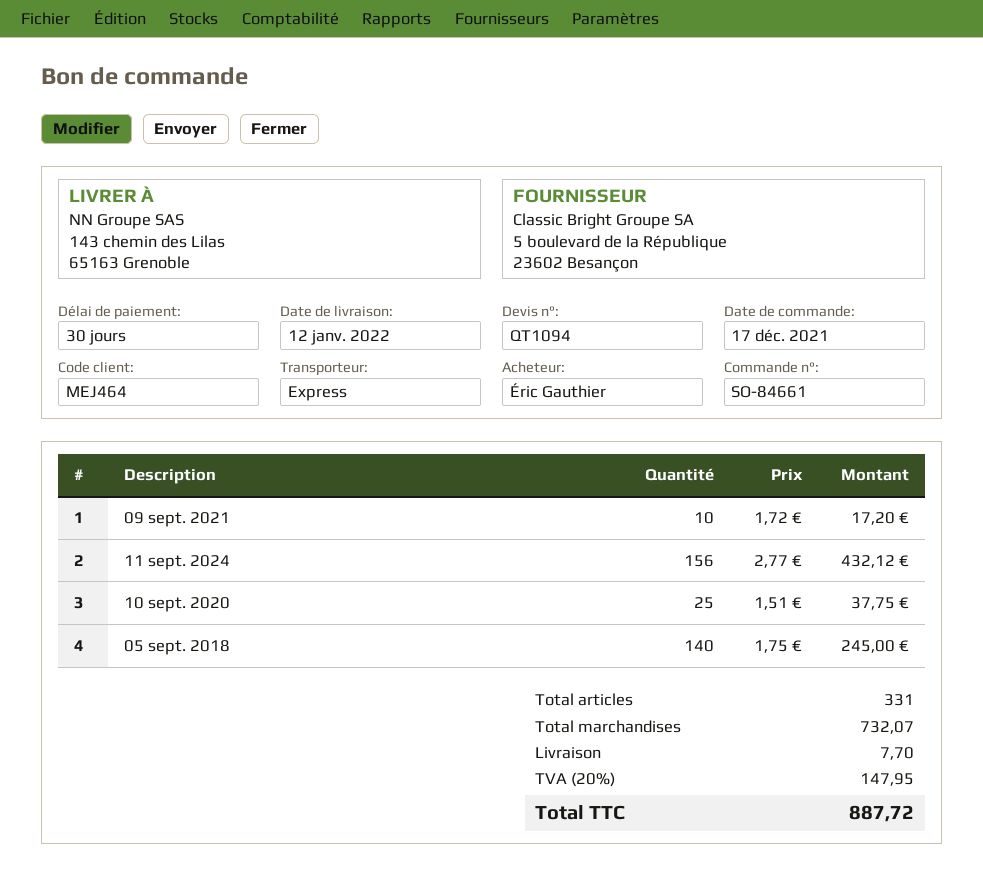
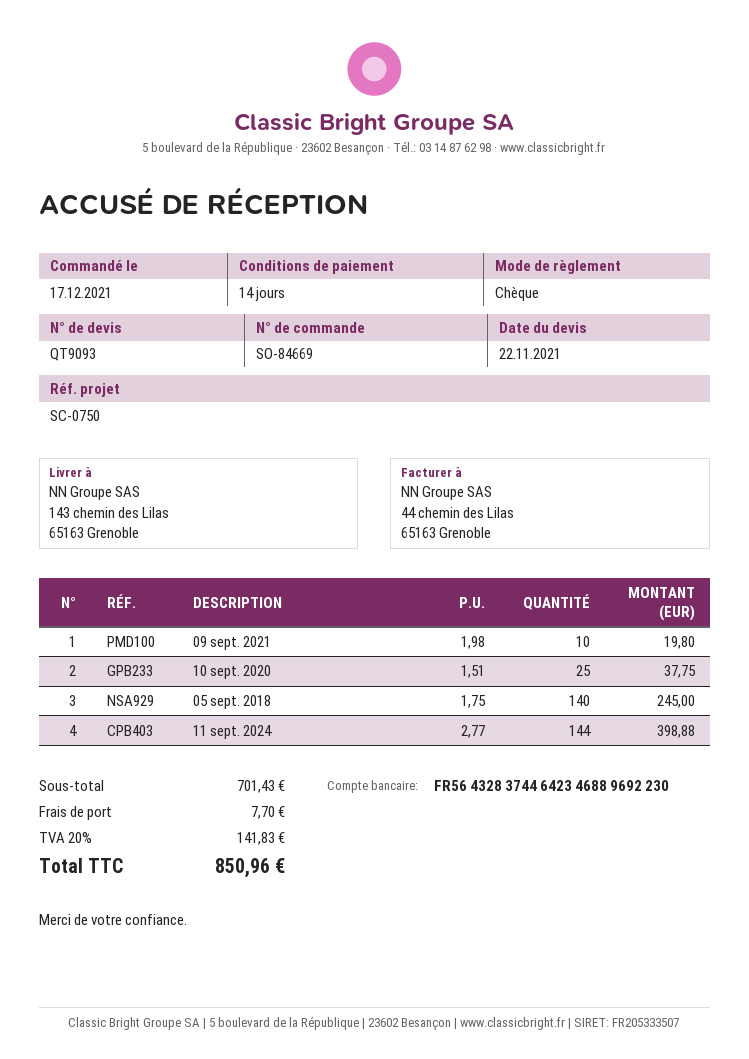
quote number: QT1094 -> QT9093
order number: SO-84661 -> SO-84669
payment terms: 30 days -> 14 days
09 sept. 2021: 10 x 1.72 = 17.20 -> 10 x 1.98 = 19.80
11 sept. 2024: 156 x 2.77 = 432.12 -> 144 x 2.77 = 398.88
subtotal: 732.07 -> 701.43
tax: 20% = 147.95 -> 20% = 141.83
total: 887.72 -> 850.96

